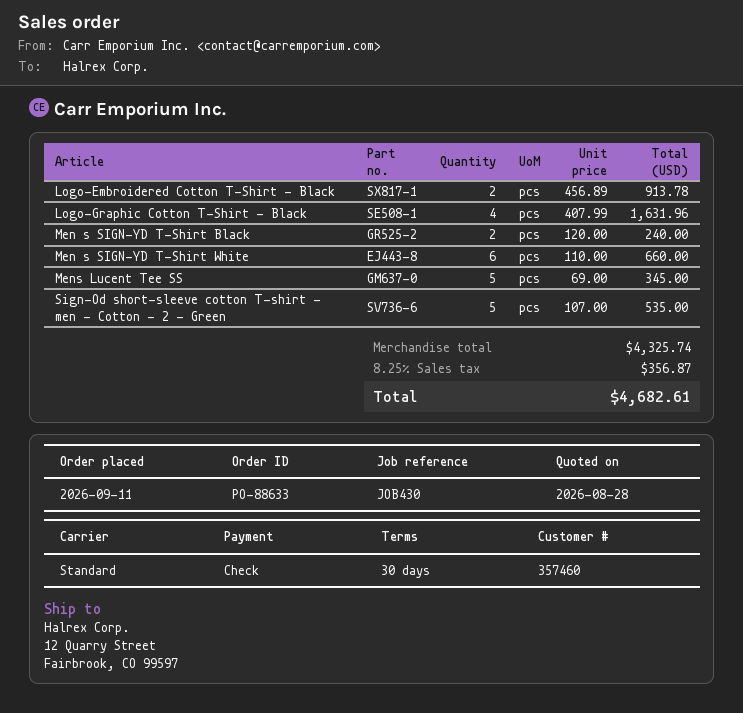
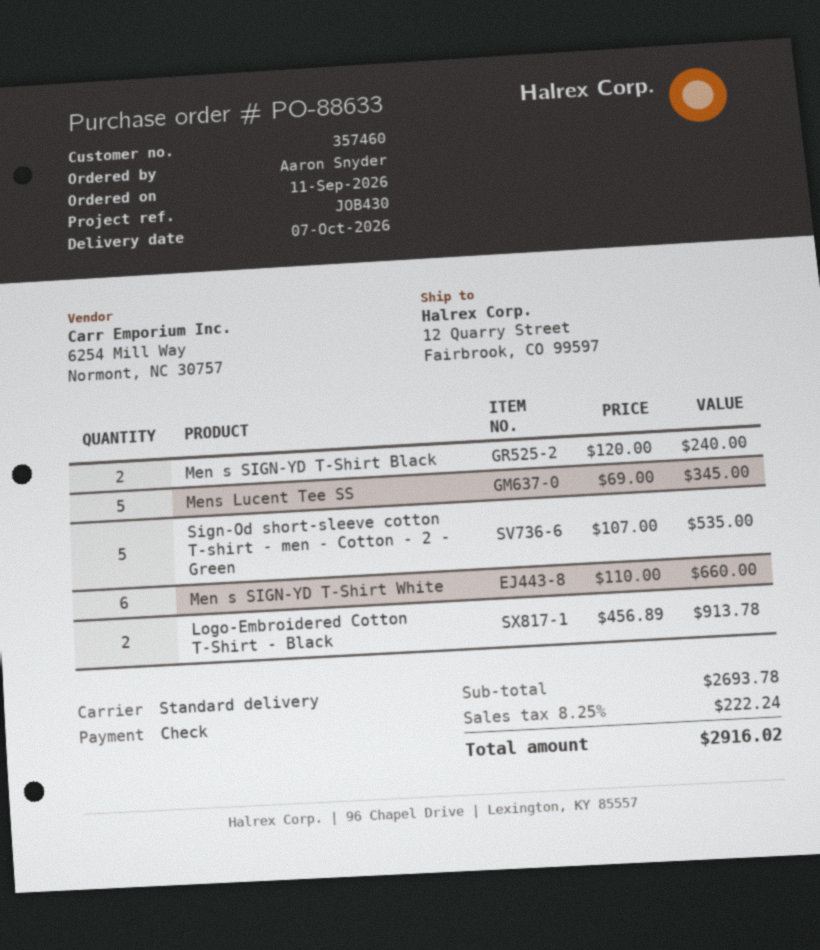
Logo-Graphic Cotton T-Shirt - Black: 4 x 407.99 = 1631.96 -> none
subtotal: 4325.74 -> 2693.78
tax: 8.25% = 356.87 -> 8.25% = 222.24
total: 4682.61 -> 2916.02

